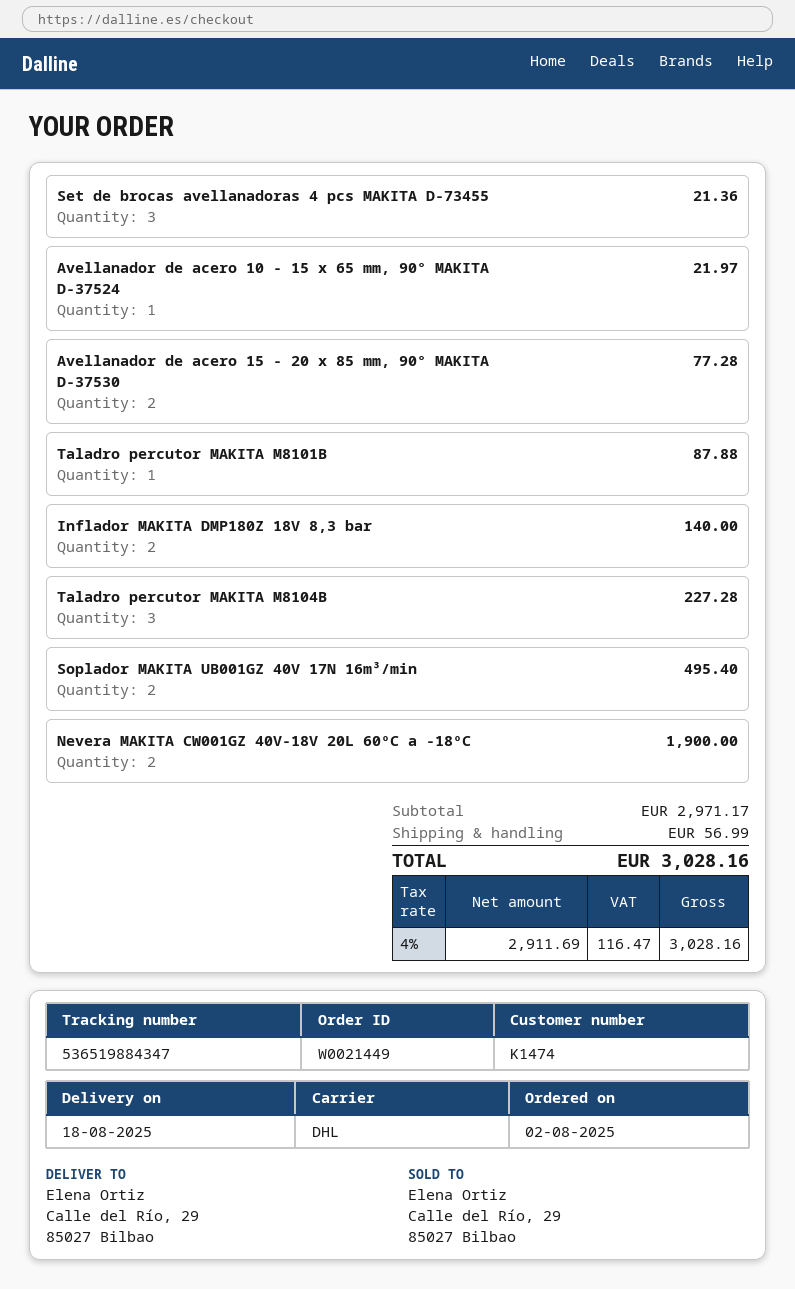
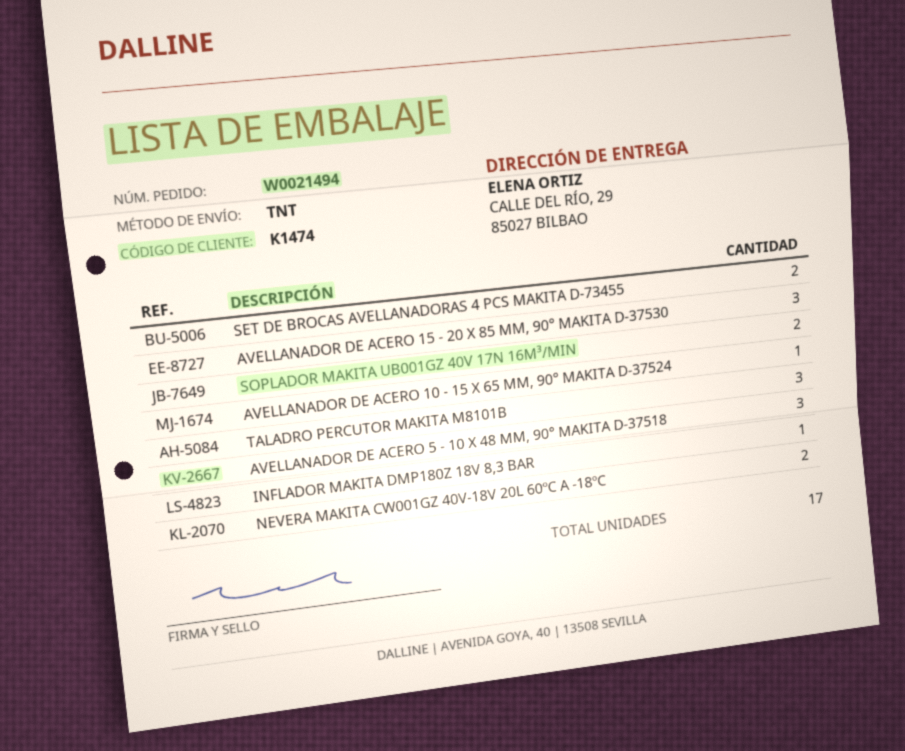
order number: W0021449 -> W0021494
shipping method: DHL -> TNT
Set de brocas avellanadoras 4 pcs MAKITA D-73455: 3 -> 2
Avellanador de acero 15 - 20 x 85 mm, 90° MAKITA D-37530: 2 -> 3
Taladro percutor MAKITA M8101B: 1 -> 3
Inflador MAKITA DMP180Z 18V 8,3 bar: 2 -> 1
Taladro percutor MAKITA M8104B: 3 -> none
AVELLANADOR DE ACERO 5 - 10 X 48 MM, 90° MAKITA D-37518: none -> 3

